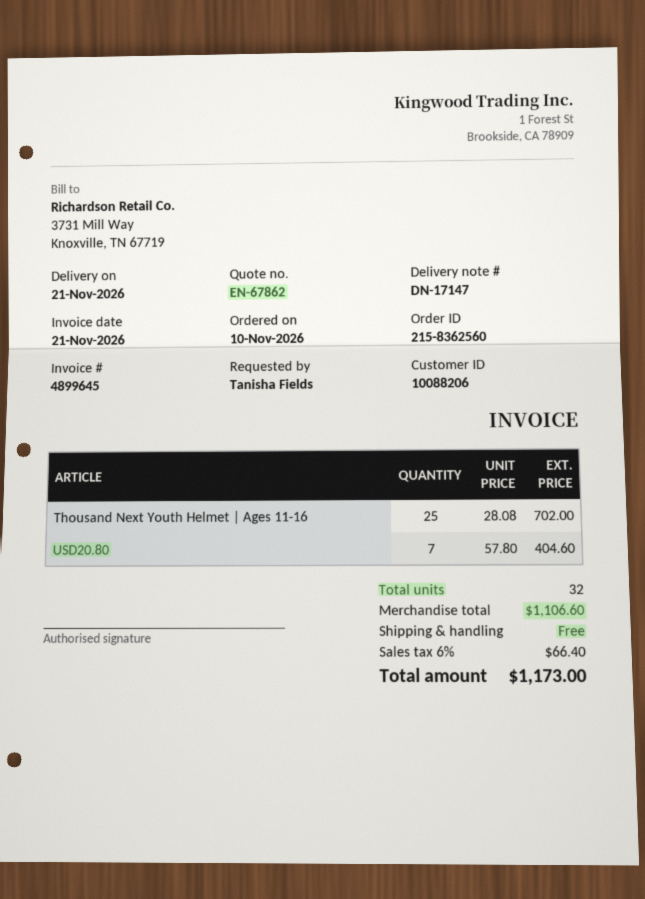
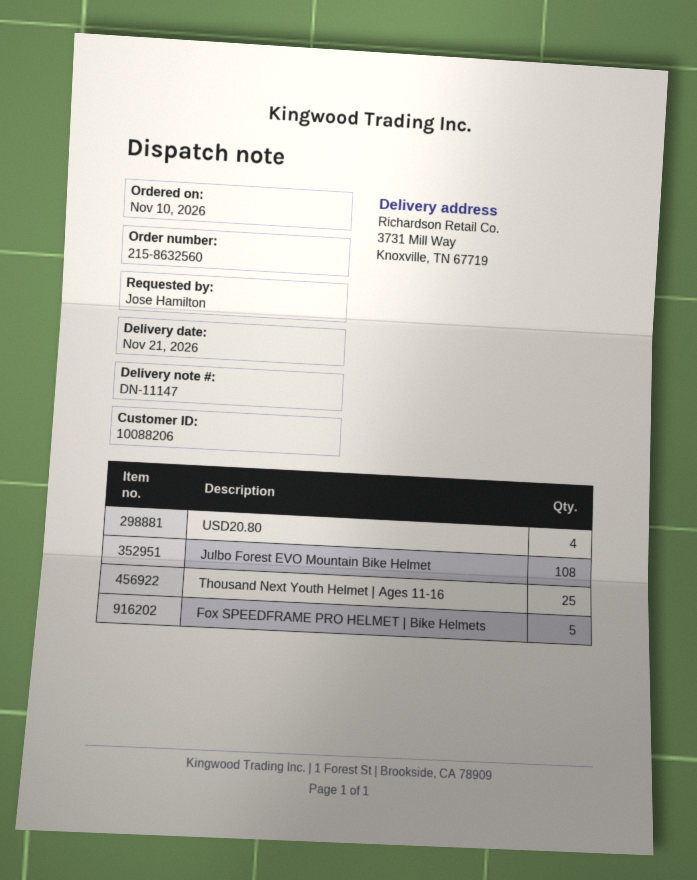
order number: 215-8362560 -> 215-8632560
delivery note number: DN-17147 -> DN-11147
ordered by: Tanisha Fields -> Jose Hamilton
USD20.80: 7 -> 4
Julbo Forest EVO Mountain Bike Helmet: none -> 108
Fox SPEEDFRAME PRO HELMET | Bike Helmets: none -> 5

